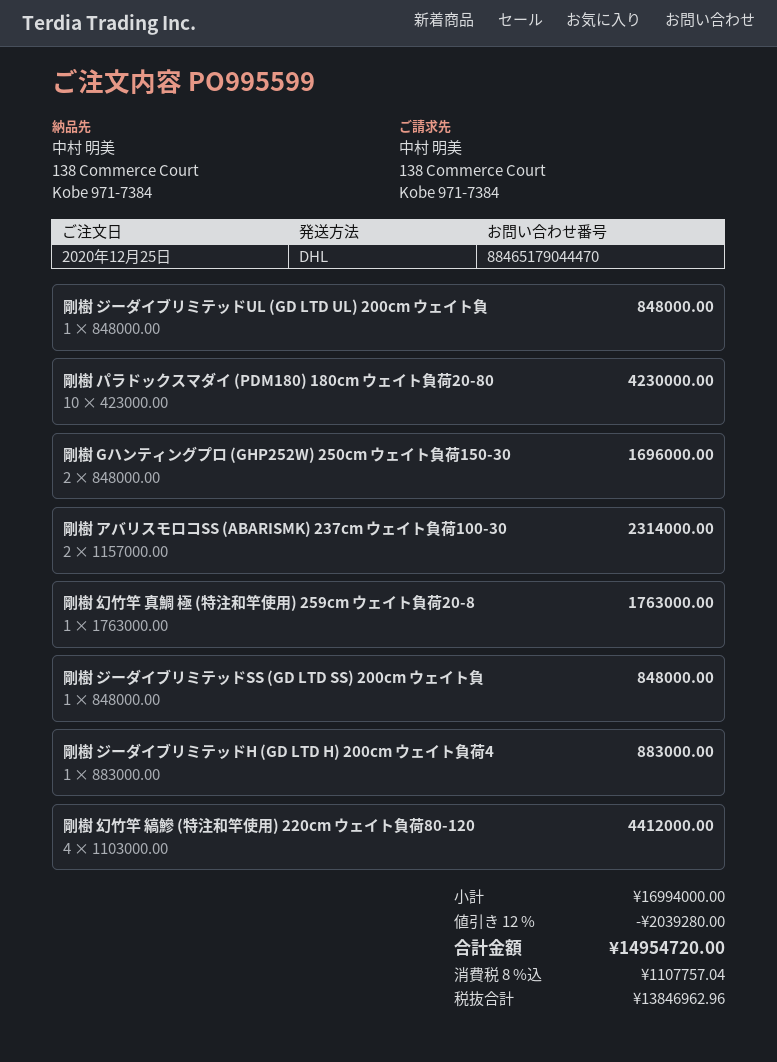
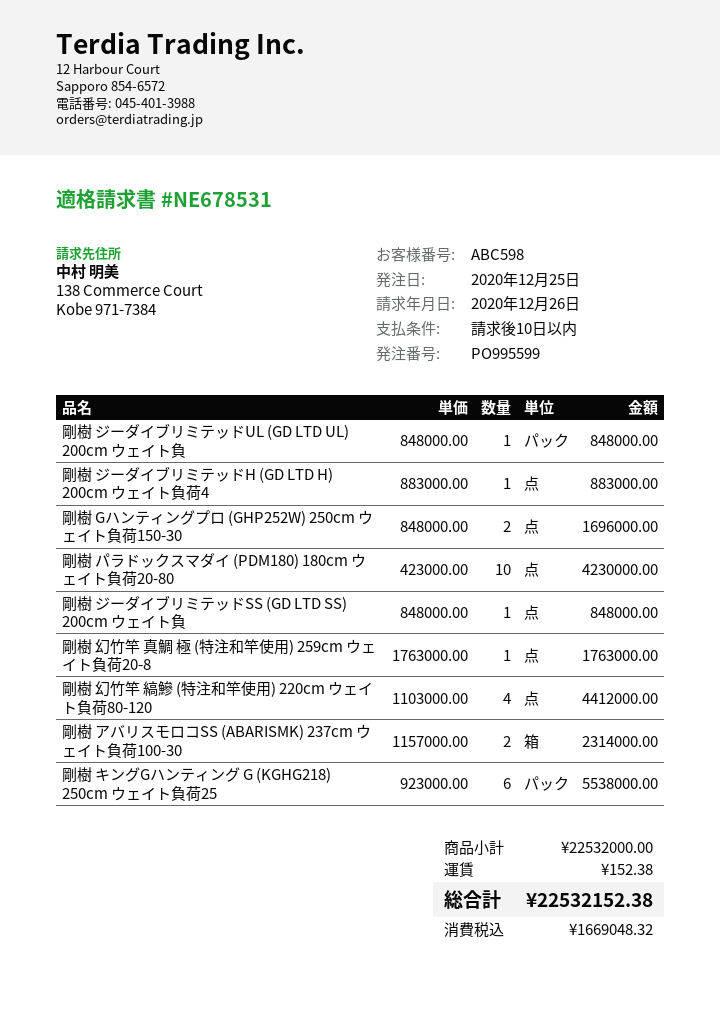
剛樹 キングGハンティング G (KGHG218) 250cm ウェイト負荷25: none -> 6 x 923000.00 = 5538000.00
subtotal: 16994000.00 -> 22532000.00
discount: 12% = 2039280.00 -> none
shipping: none -> 152.38
tax: 1107757.04 -> 1669048.32
total: 14954720.00 -> 22532152.38

